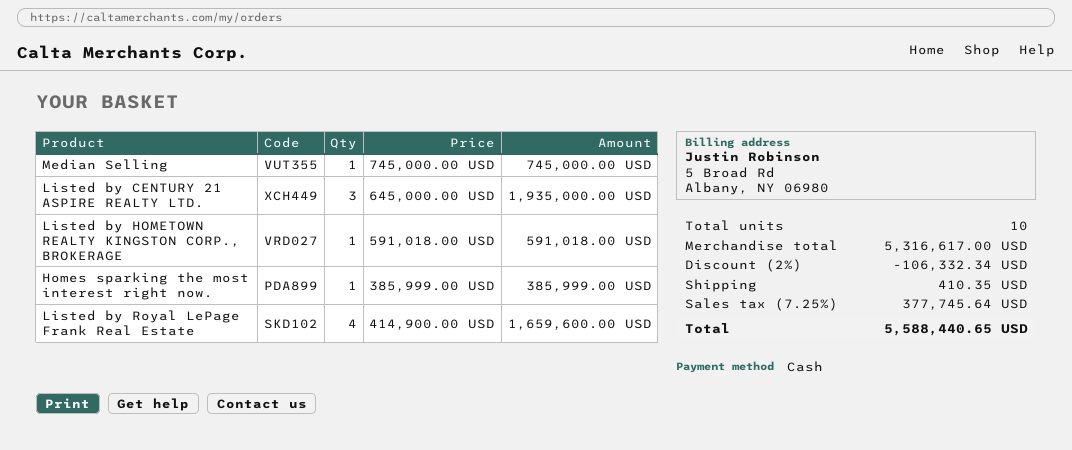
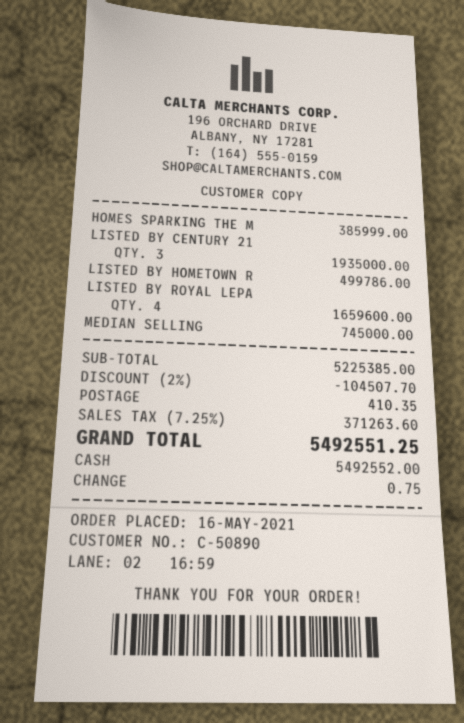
Listed by HOMETOWN REALTY KINGSTON CORP., BROKERAGE: 1 for 591018.00 -> 1 for 499786.00
subtotal: 5316617.00 -> 5225385.00
discount: 2% = 106332.34 -> 2% = 104507.70
tax: 7.25% = 377745.64 -> 7.25% = 371263.60
total: 5588440.65 -> 5492551.25

